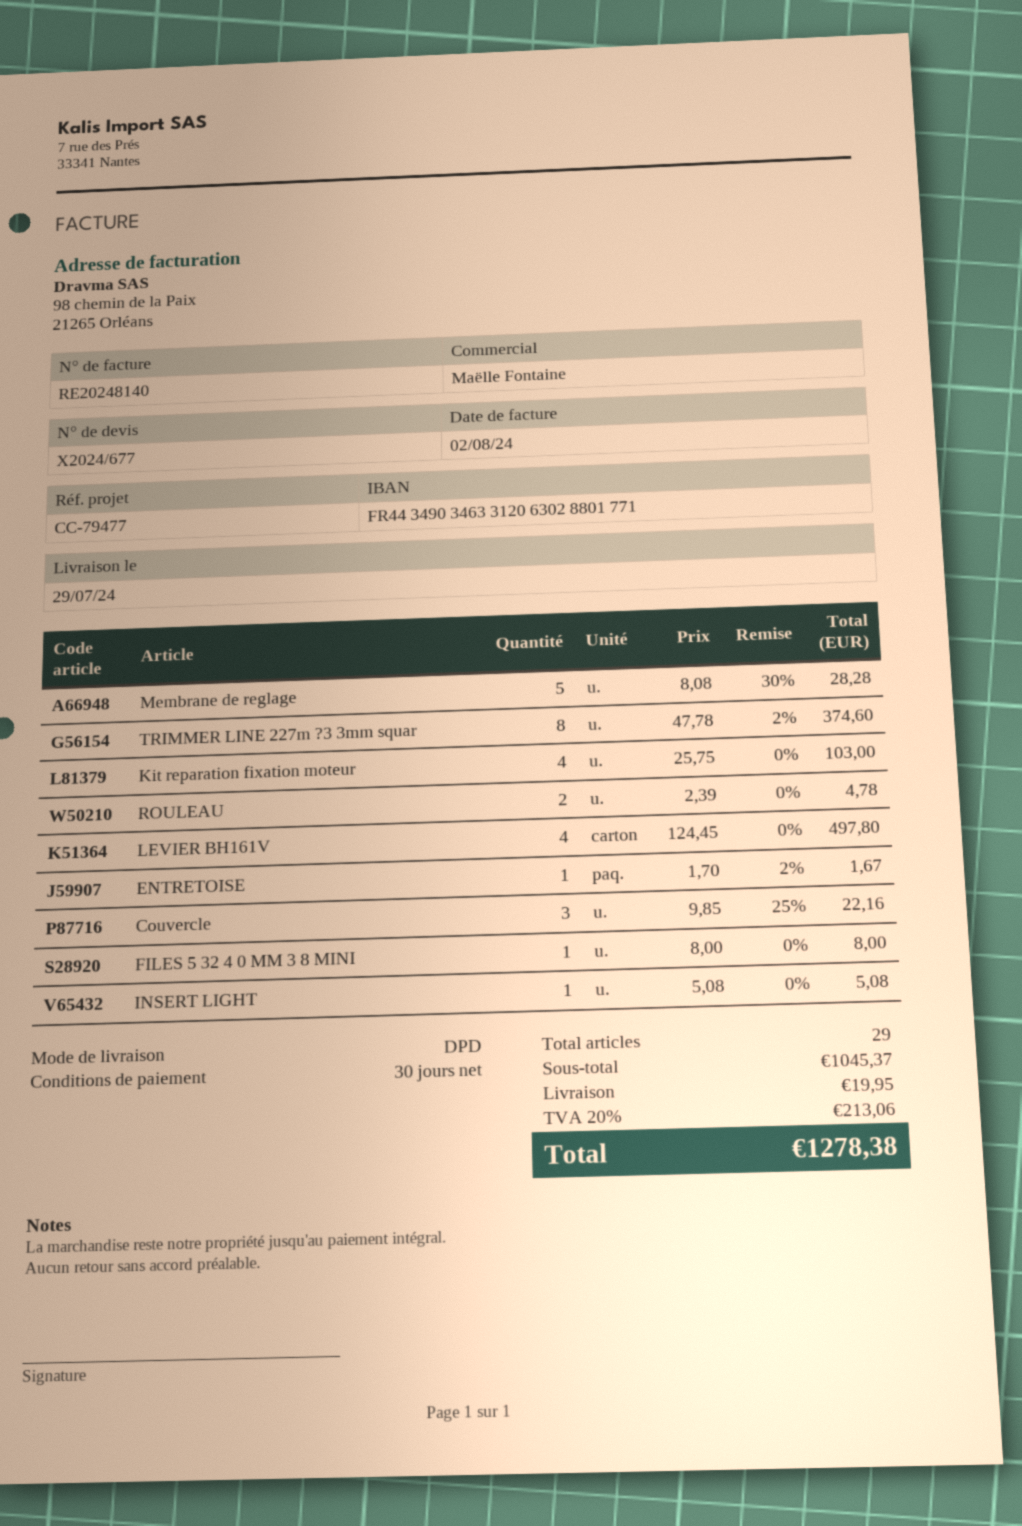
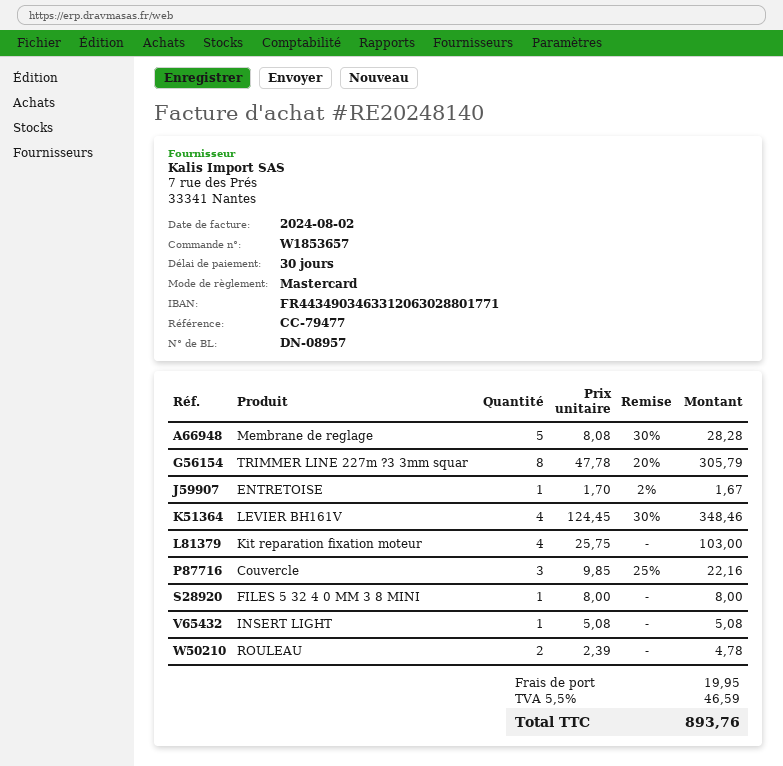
TRIMMER LINE 227m ?3 3mm squar: 8 x 47.78 - 2% = 374.60 -> 8 x 47.78 - 20% = 305.79
LEVIER BH161V: 4 x 124.45 = 497.80 -> 4 x 124.45 - 30% = 348.46
tax: 20% = 213.06 -> 5.5% = 46.59
total: 1278.38 -> 893.76

